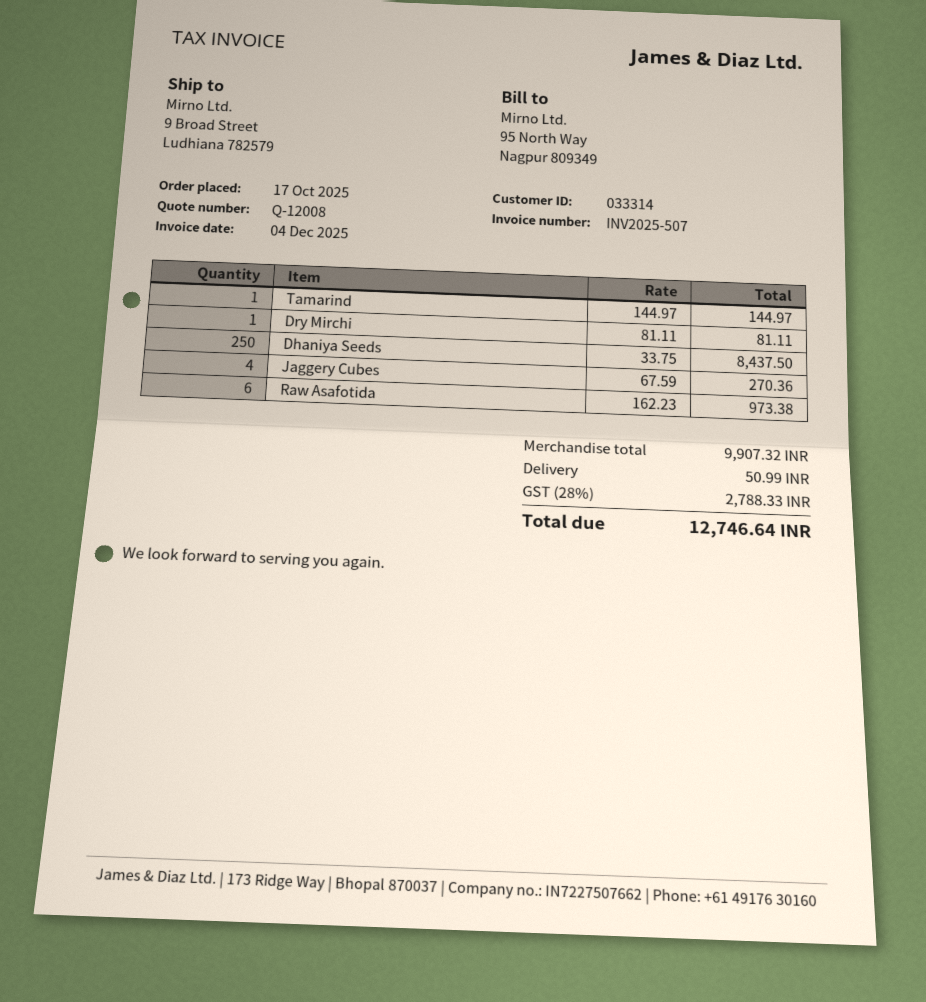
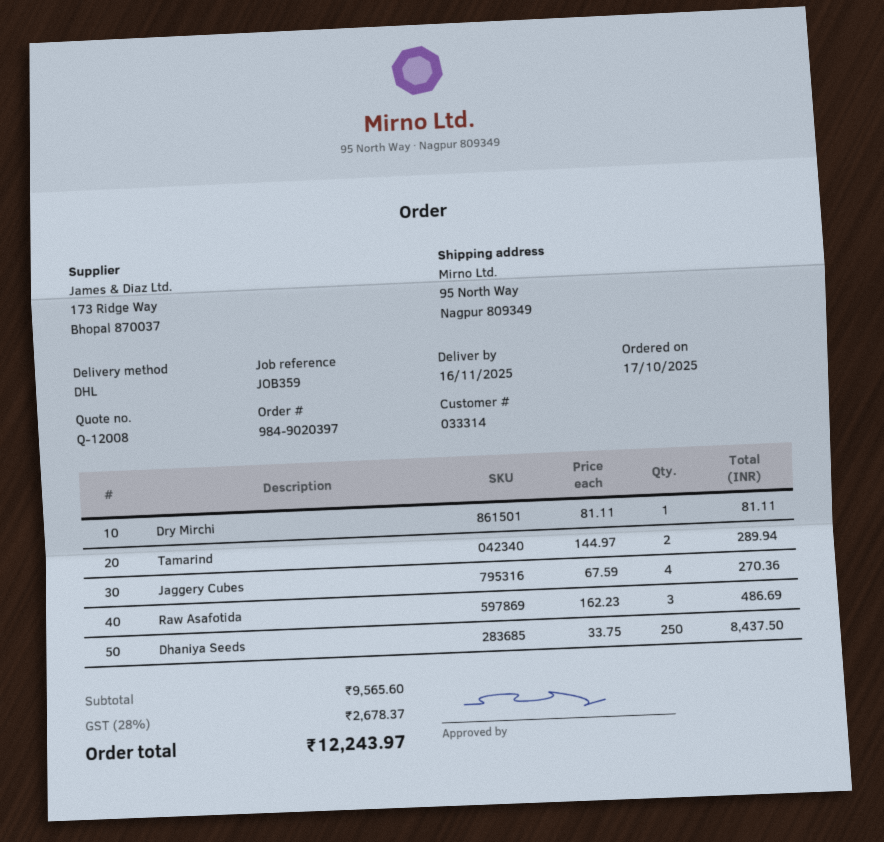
ship to: 9 Broad Street, Ludhiana 782579 -> 95 North Way, Nagpur 809349
Tamarind: 1 x 144.97 = 144.97 -> 2 x 144.97 = 289.94
Raw Asafotida: 6 x 162.23 = 973.38 -> 3 x 162.23 = 486.69
subtotal: 9907.32 -> 9565.60
shipping: 50.99 -> none
tax: 28% = 2788.33 -> 28% = 2678.37
total: 12746.64 -> 12243.97

